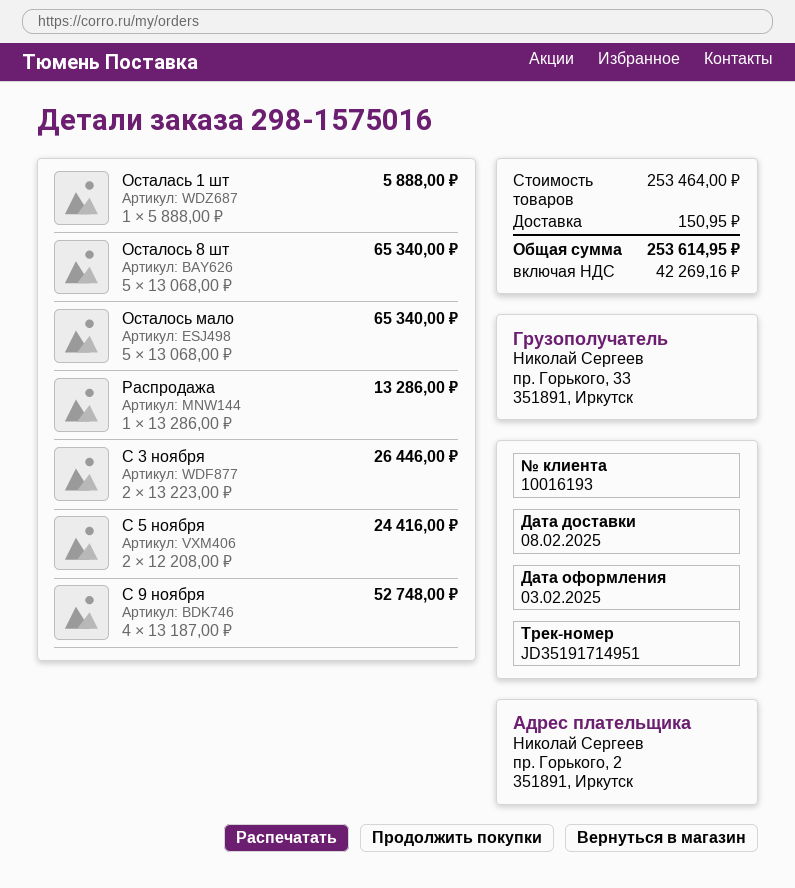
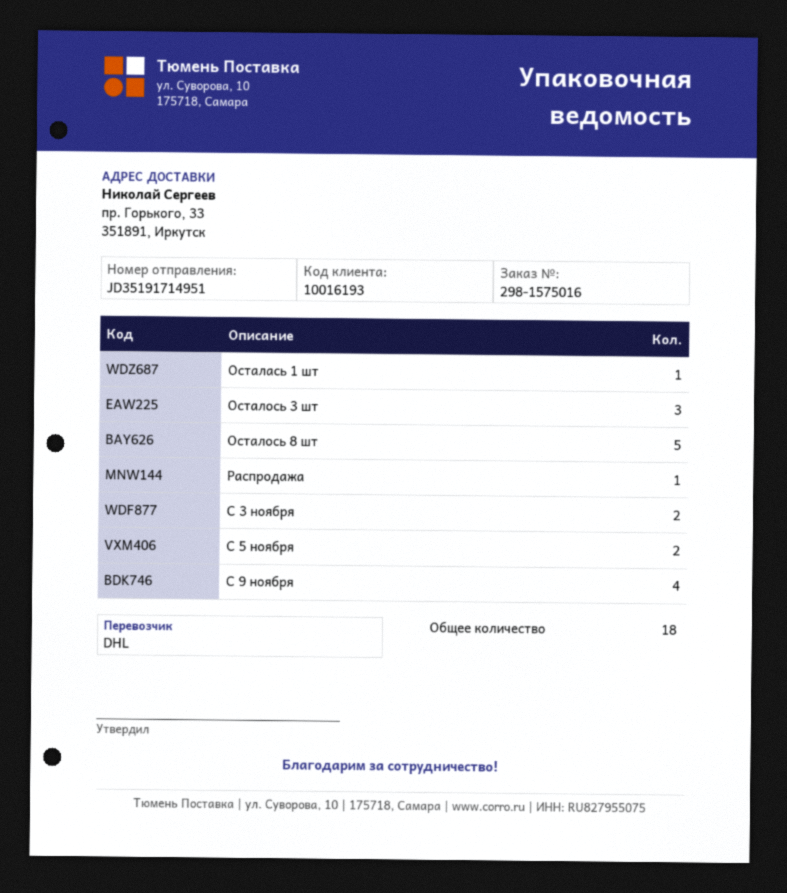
Осталось мало: 5 -> none
Осталось 3 шт: none -> 3

